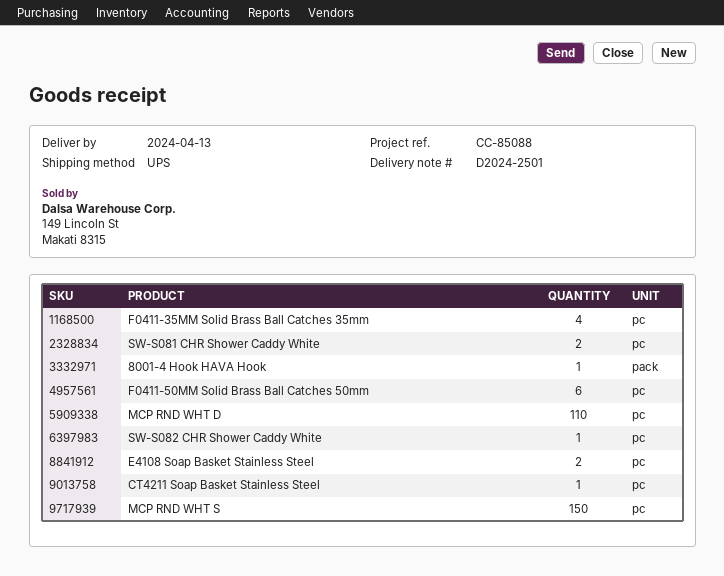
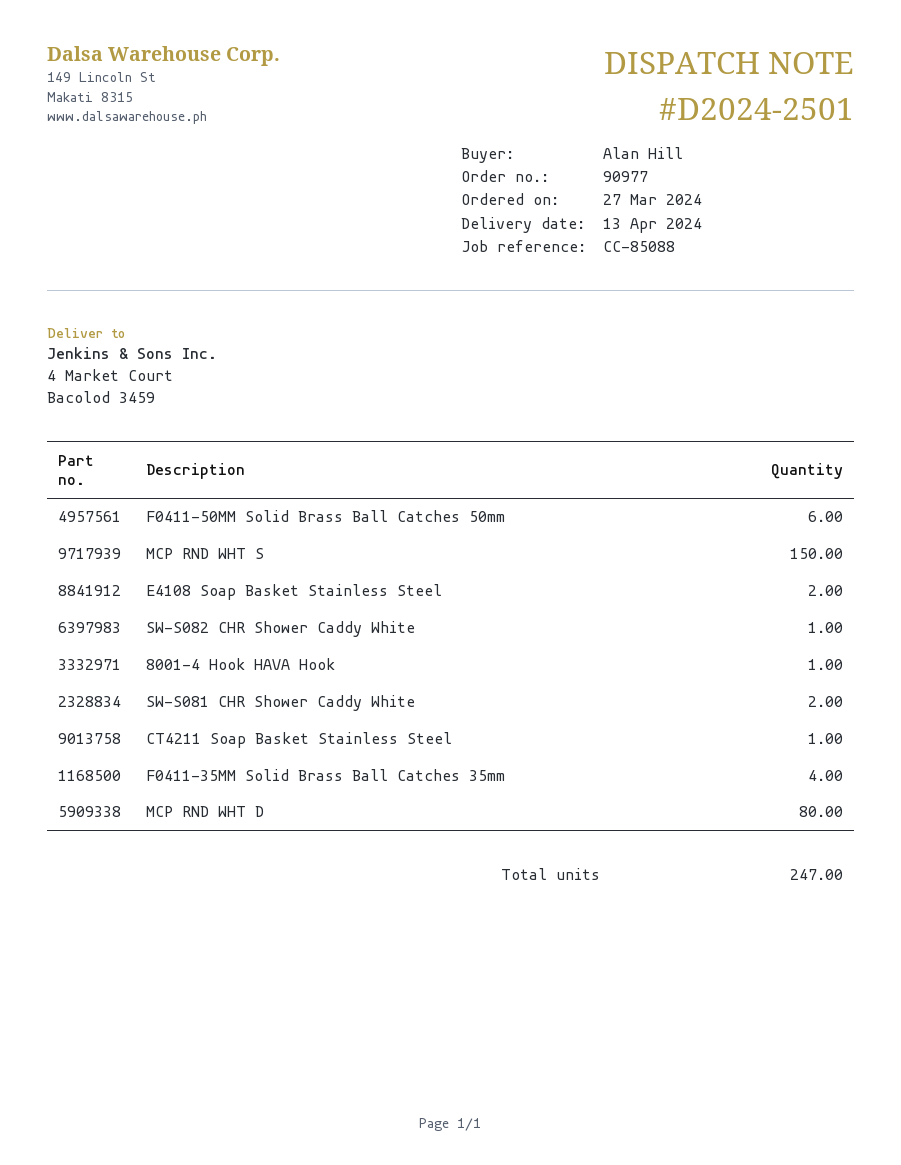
MCP RND WHT D: 110 -> 80

